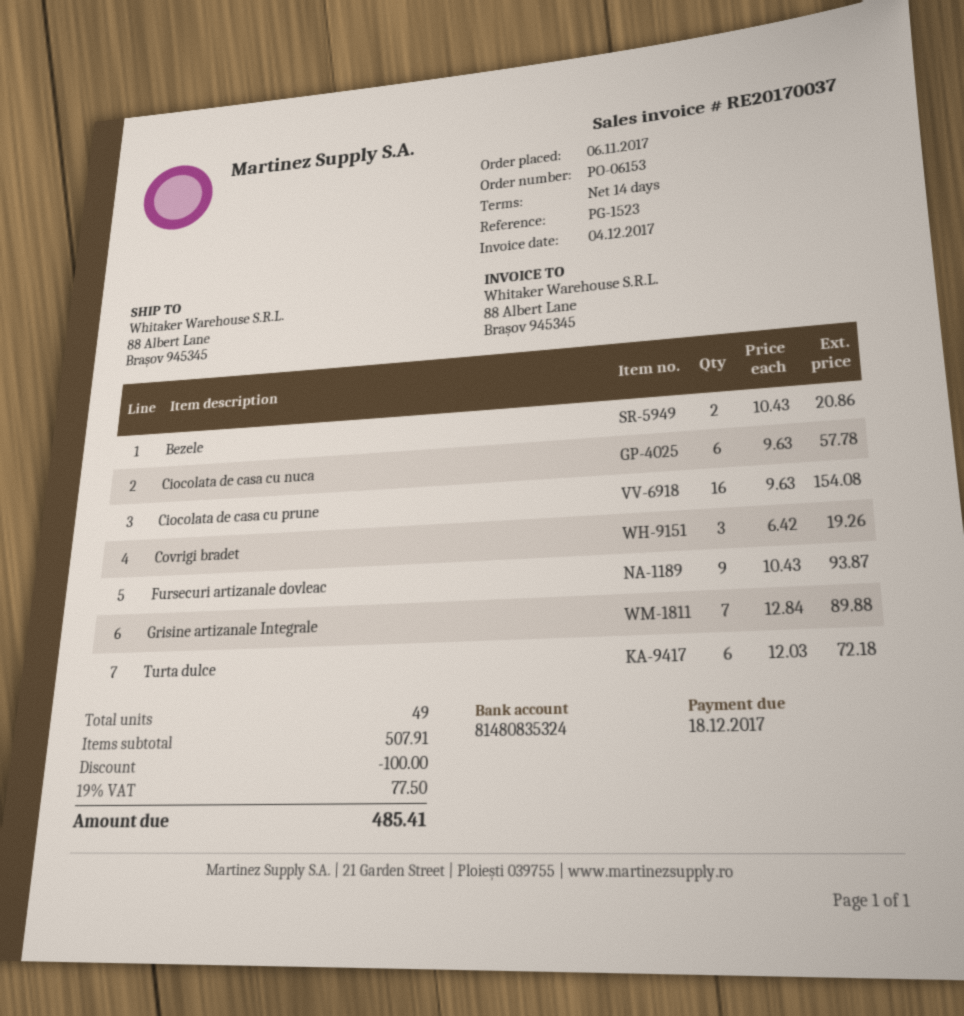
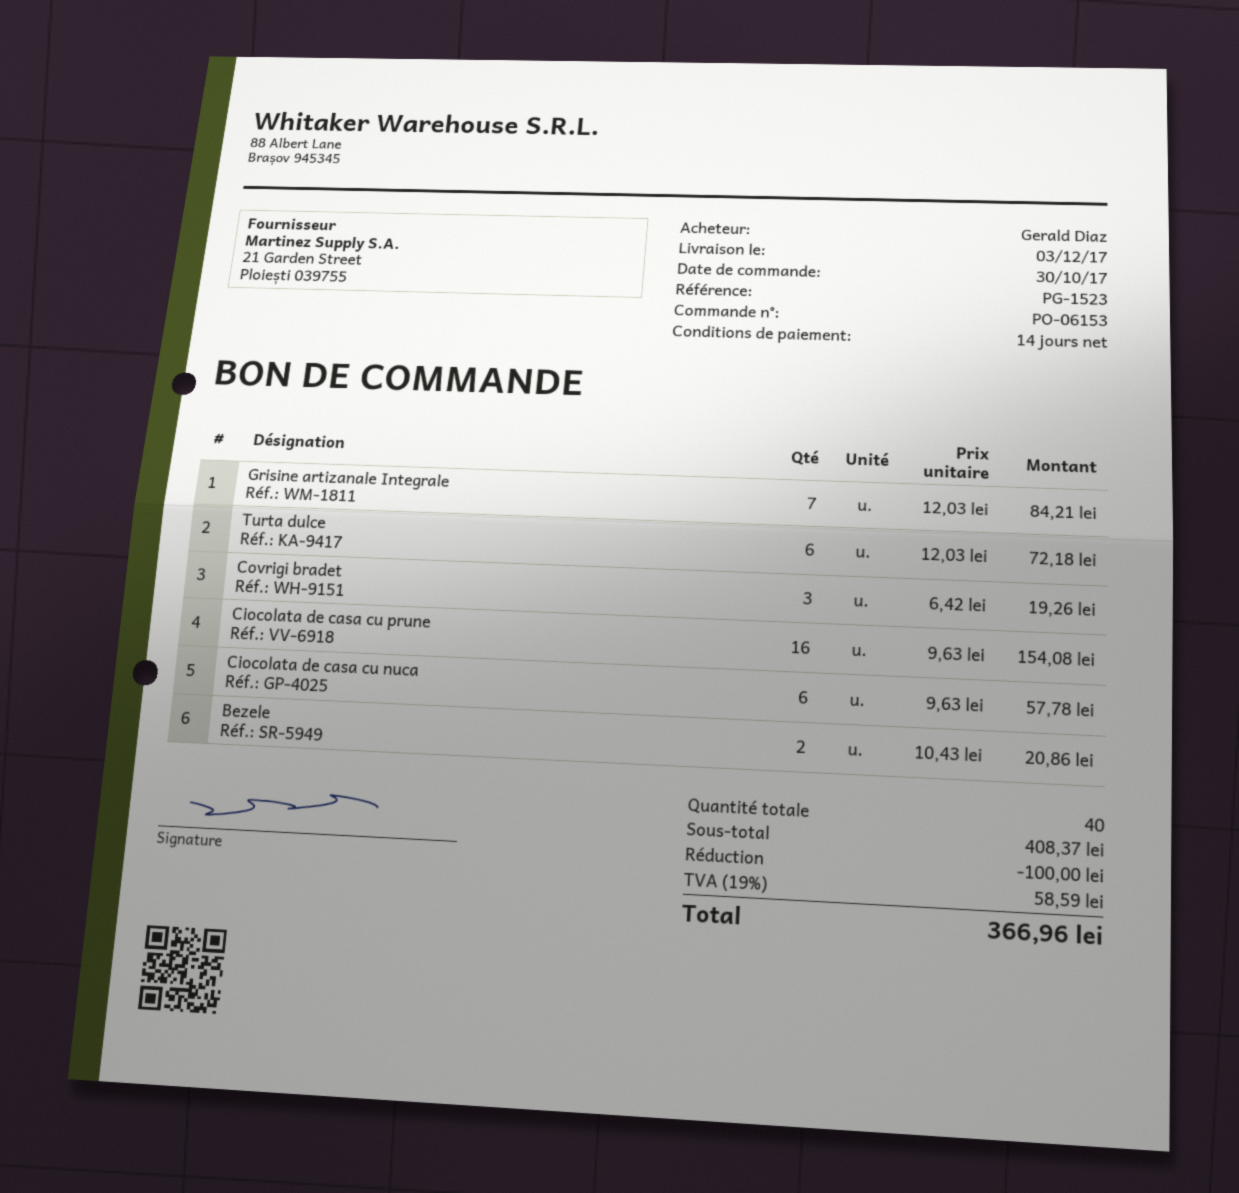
order date: 2017-11-06 -> 2017-10-30
Fursecuri artizanale dovleac: 9 x 10.43 = 93.87 -> none
Grisine artizanale Integrale: 7 x 12.84 = 89.88 -> 7 x 12.03 = 84.21
total quantity: 49 -> 40
subtotal: 507.91 -> 408.37
tax: 19% = 77.50 -> 19% = 58.59
total: 485.41 -> 366.96

